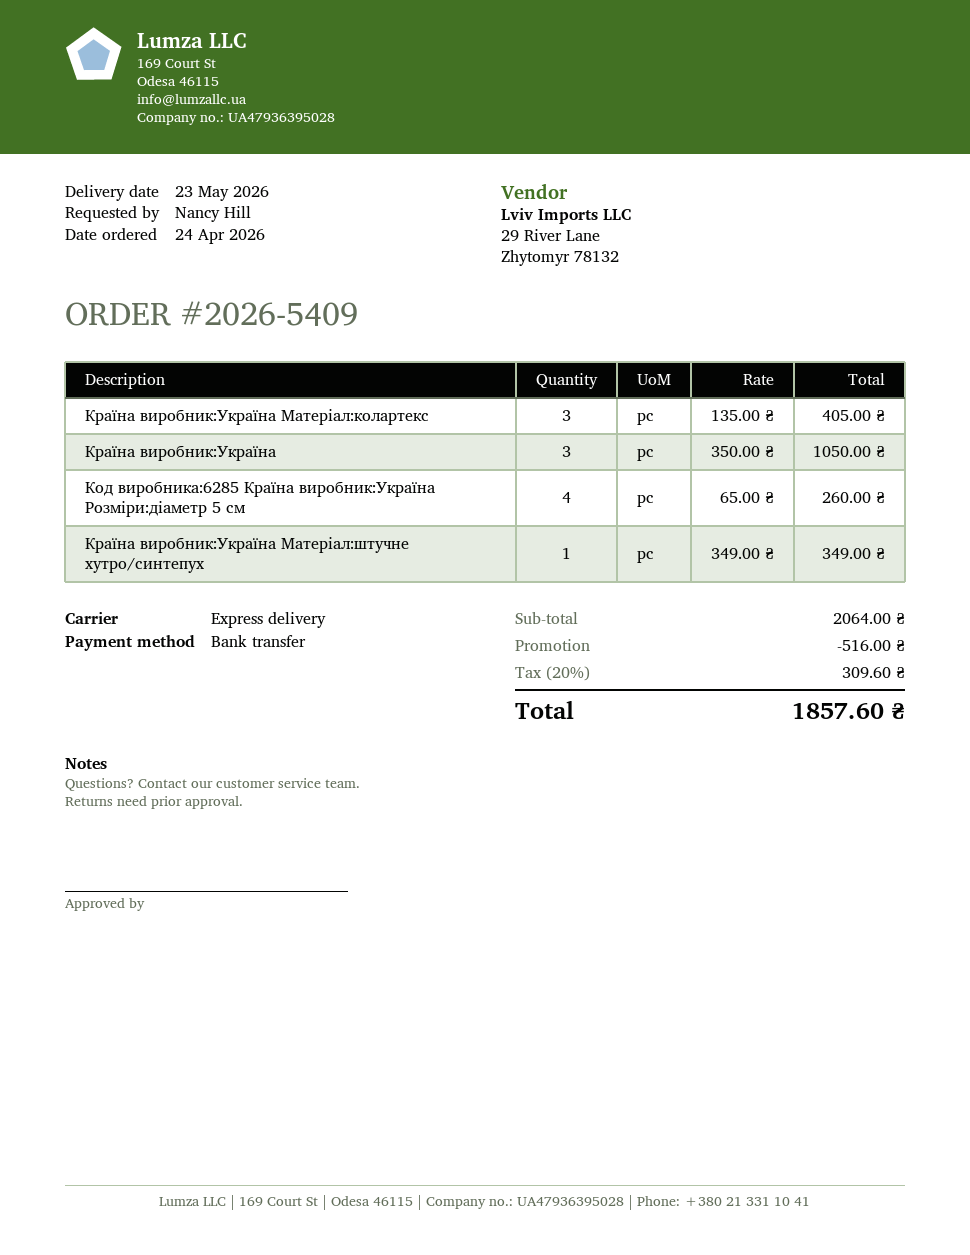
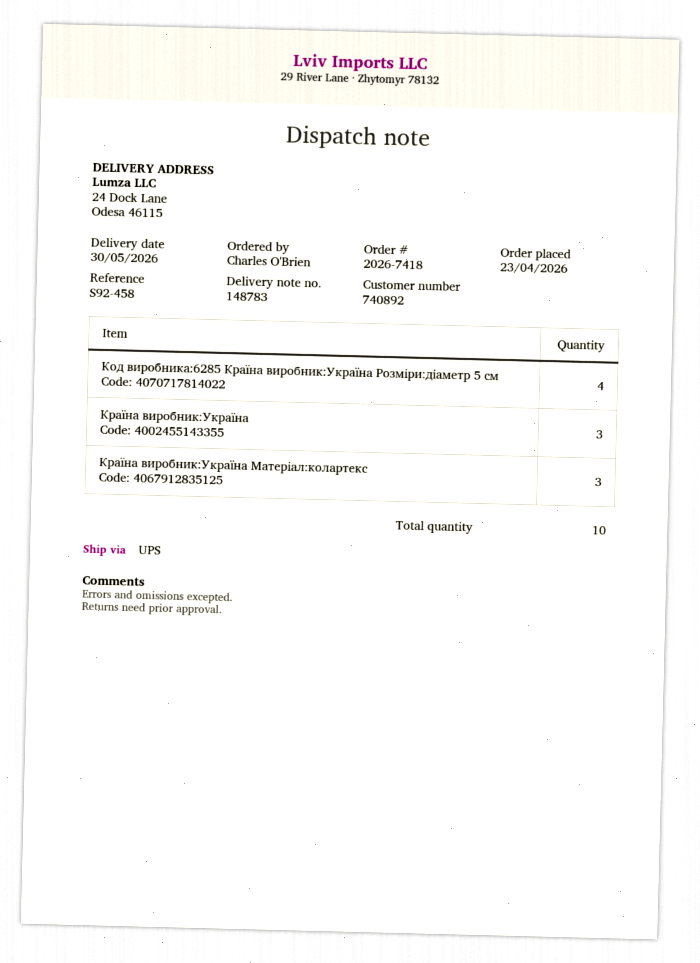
order number: 2026-5409 -> 2026-7418
order date: 2026-04-24 -> 2026-04-23
delivery date: 2026-05-23 -> 2026-05-30
ordered by: Nancy Hill -> Charles O'Brien
shipping method: express -> UPS
Країна виробник:Україна Матеріал:штучне хутро/синтепух: 1 -> none

